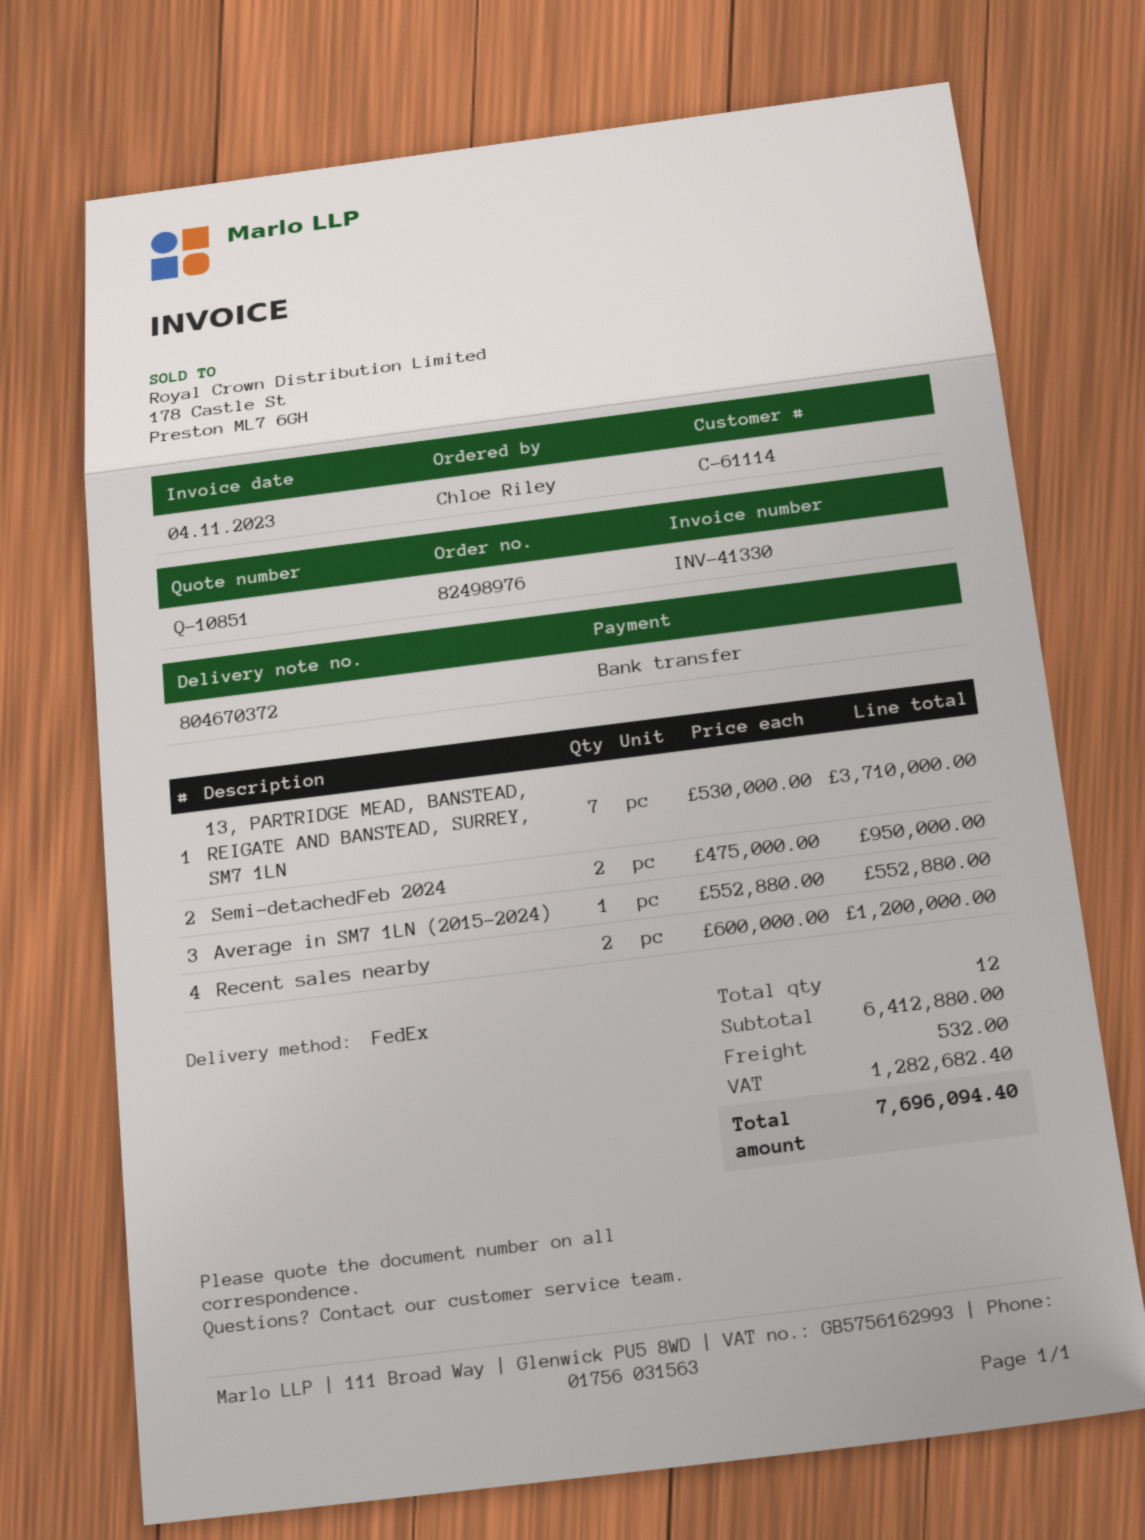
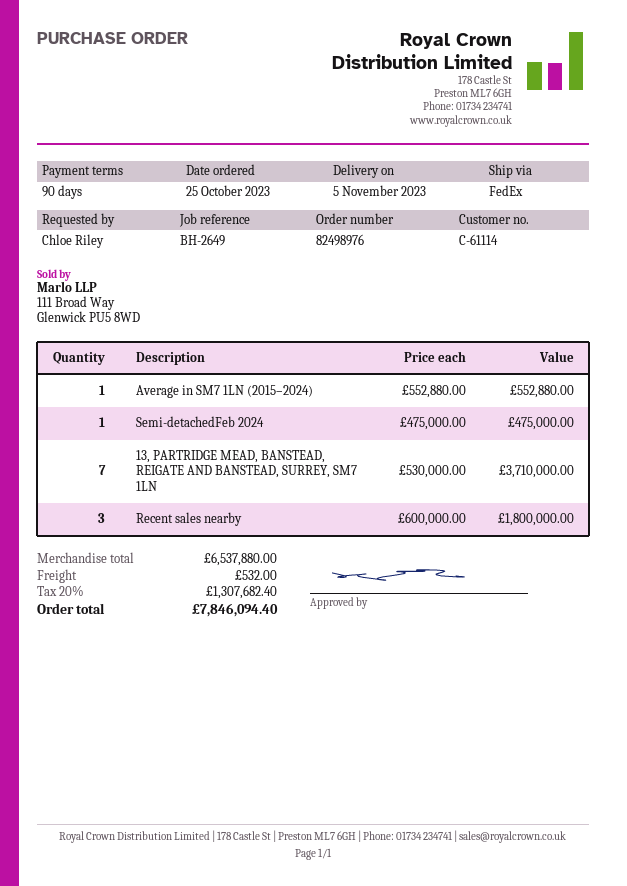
Semi-detachedFeb 2024: 2 x 475000.00 = 950000.00 -> 1 x 475000.00 = 475000.00
Recent sales nearby: 2 x 600000.00 = 1200000.00 -> 3 x 600000.00 = 1800000.00
subtotal: 6412880.00 -> 6537880.00
tax: 1282682.40 -> 1307682.40
total: 7696094.40 -> 7846094.40

